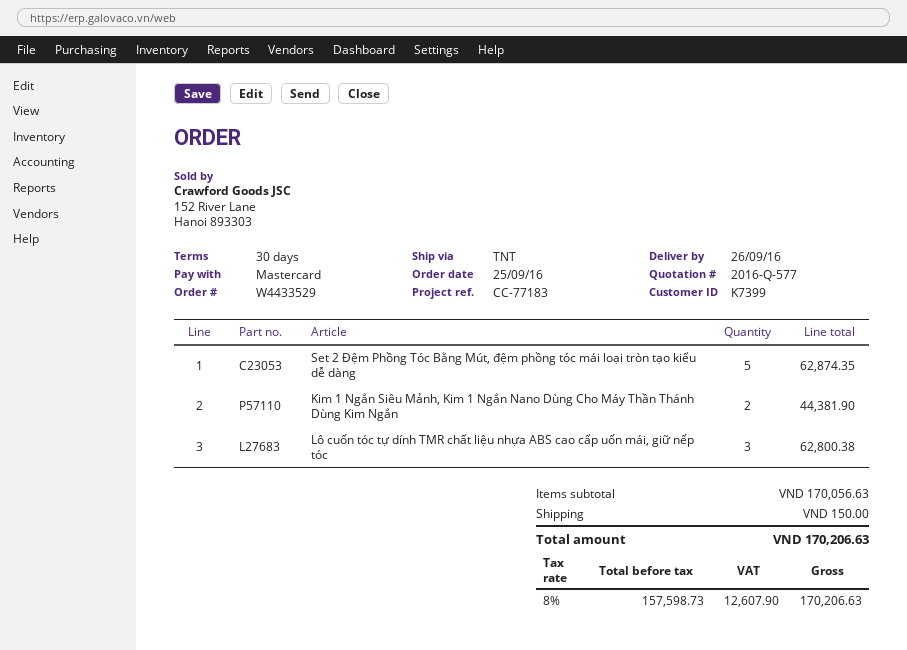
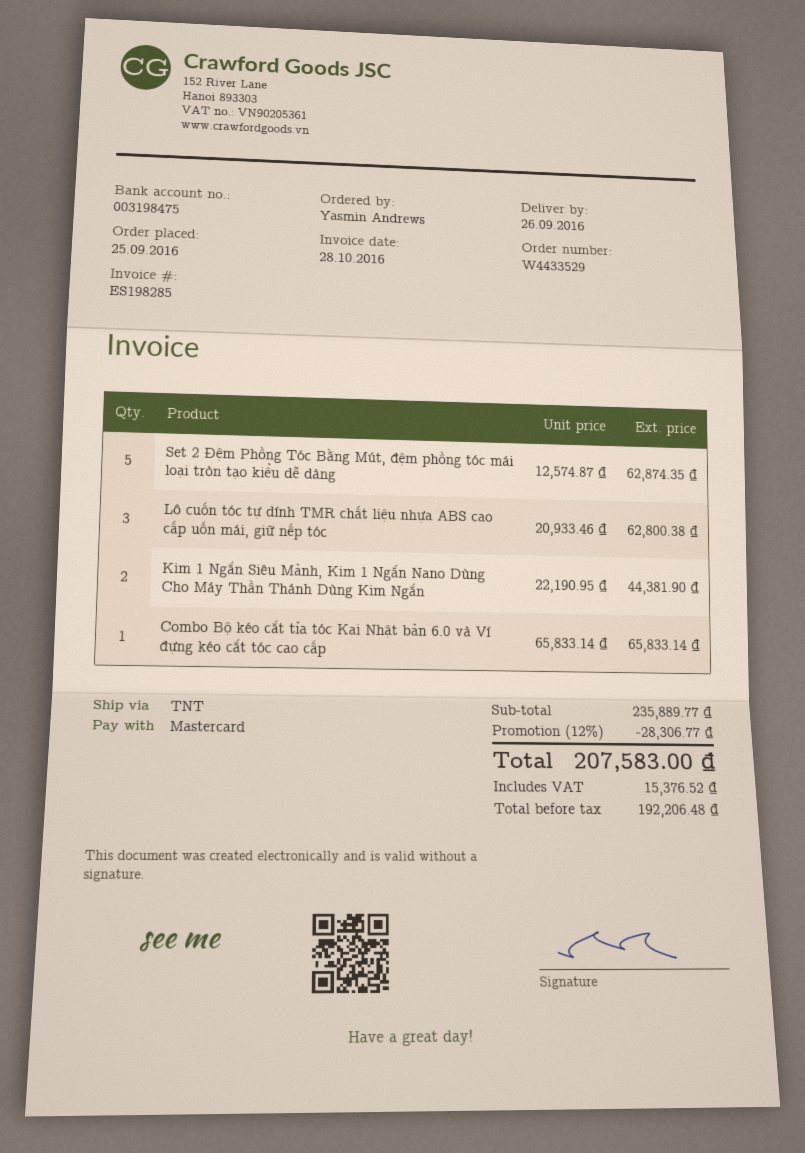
Combo Bộ kéo cắt tỉa tóc Kai Nhật bản 6.0 và Ví đựng kéo cắt tóc cao cấp: none -> 1 for 65833.14
subtotal: 170056.63 -> 235889.77
discount: none -> 12% = 28306.77
shipping: 150.00 -> none
net: 157598.73 -> 192206.48
tax: 12607.90 -> 15376.52
total: 170206.63 -> 207583.00

